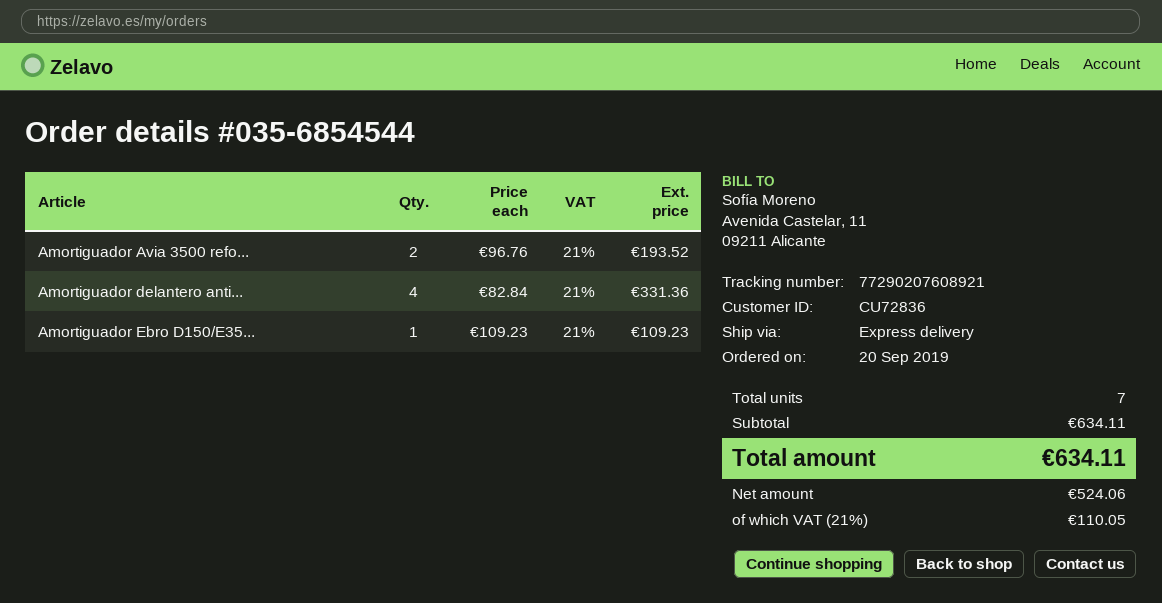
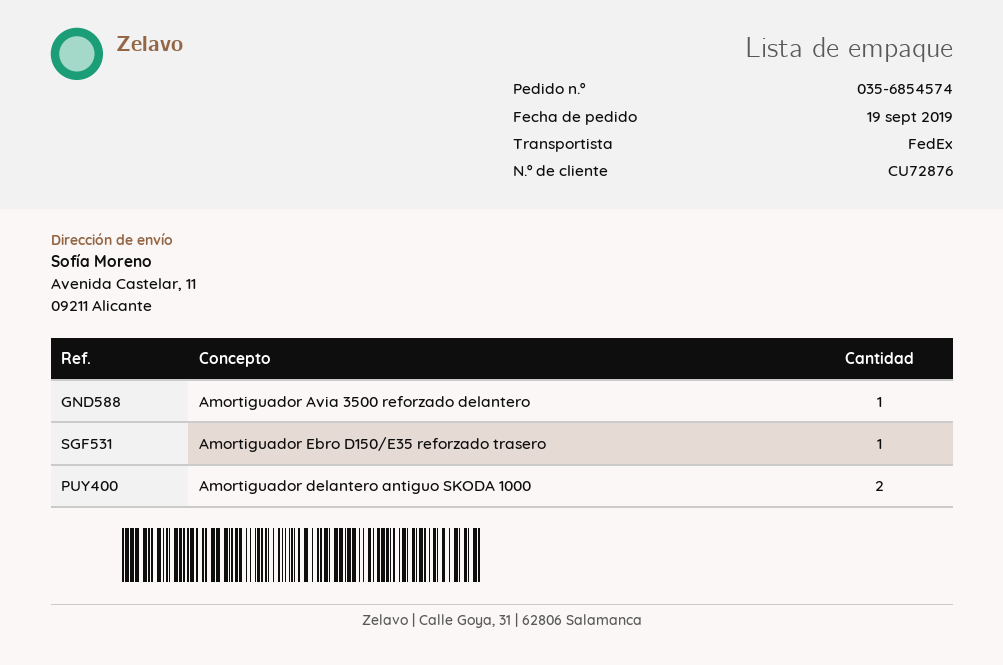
order number: 035-6854544 -> 035-6854574
order date: 2019-09-20 -> 2019-09-19
customer number: CU72836 -> CU72876
shipping method: express -> FedEx
Amortiguador Avia 3500 refo...: 2 -> 1
Amortiguador delantero anti...: 4 -> 2

